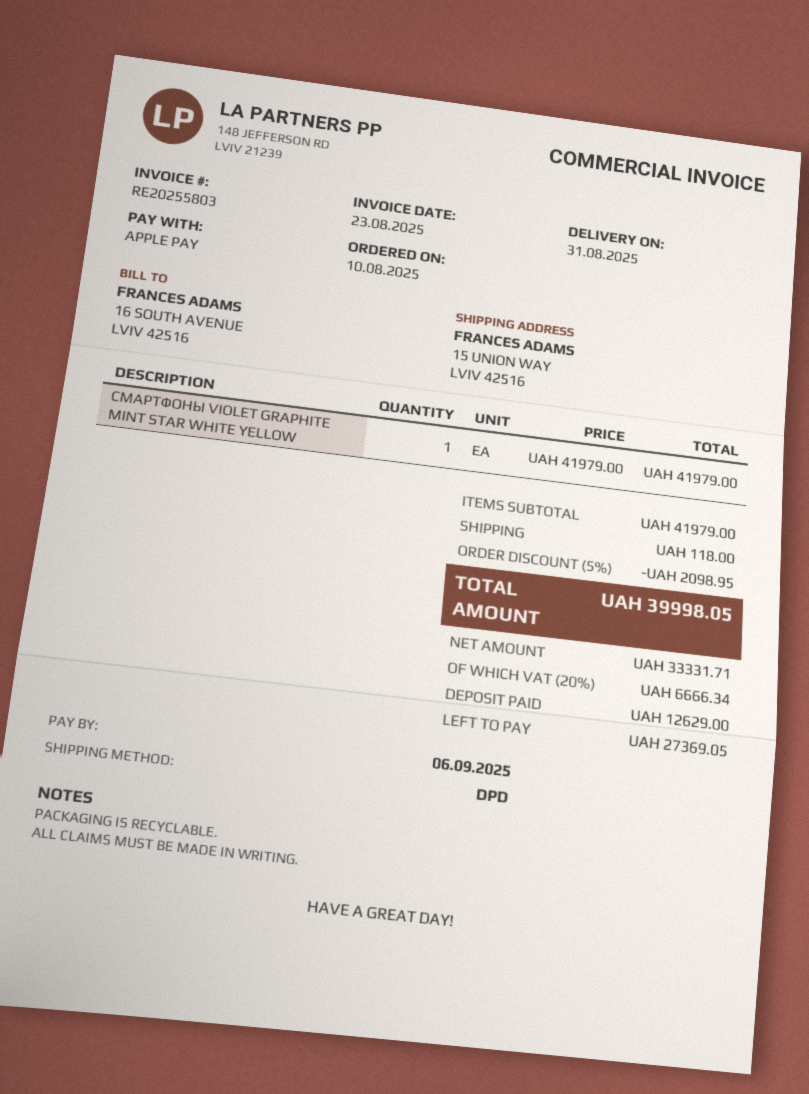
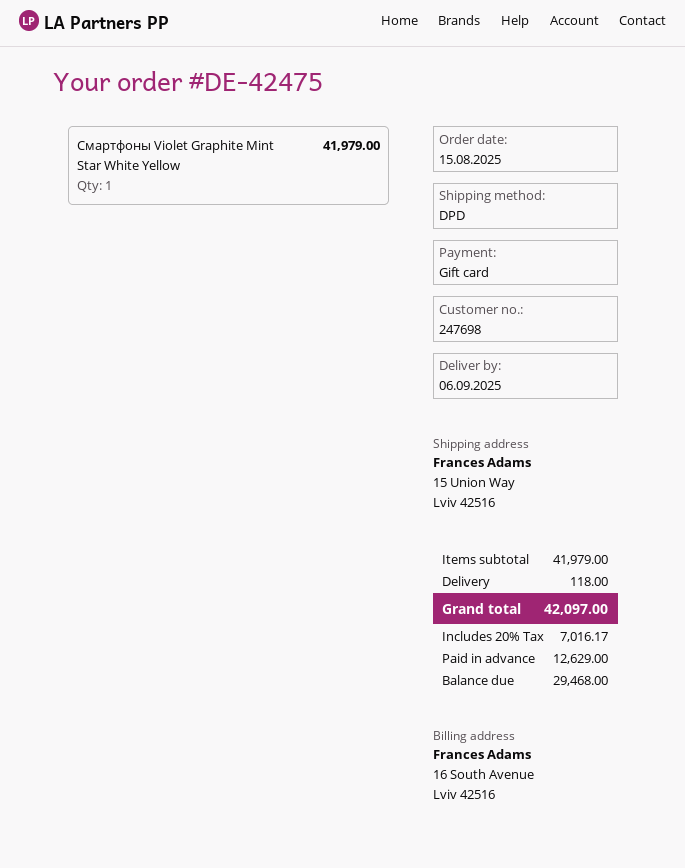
order date: 2025-08-10 -> 2025-08-15
delivery date: 2025-08-31 -> 2025-09-06
payment method: Apple Pay -> gift card
discount: 5% = 2098.95 -> none
tax: 20% = 6666.34 -> 20% = 7016.17
total: 39998.05 -> 42097.00
balance: 27369.05 -> 29468.00

